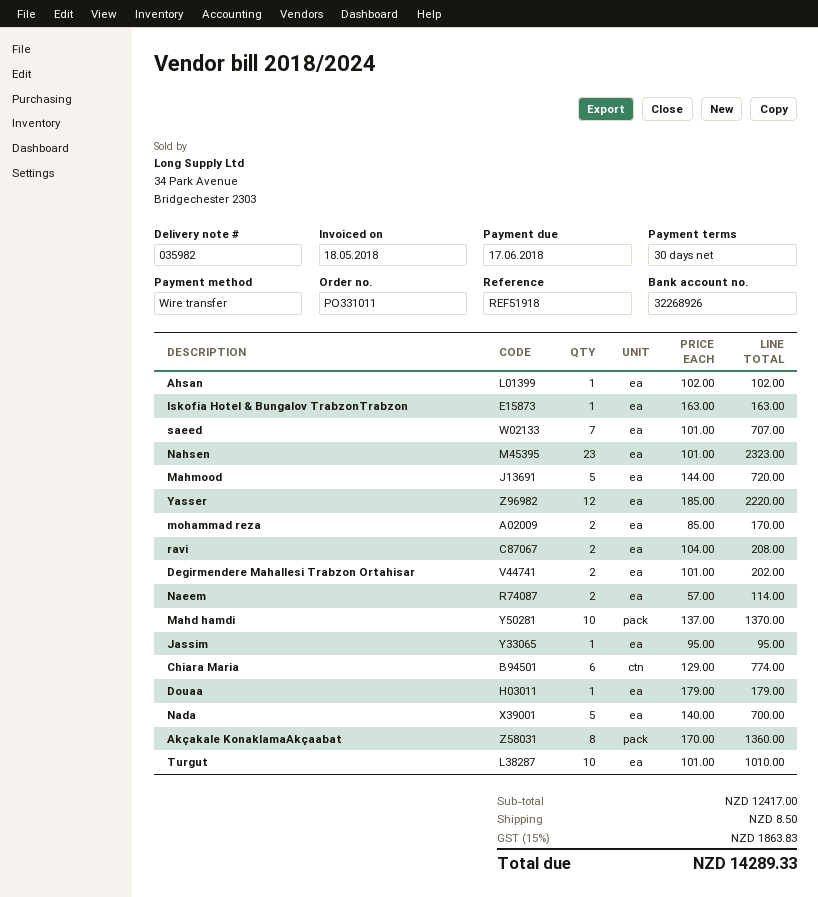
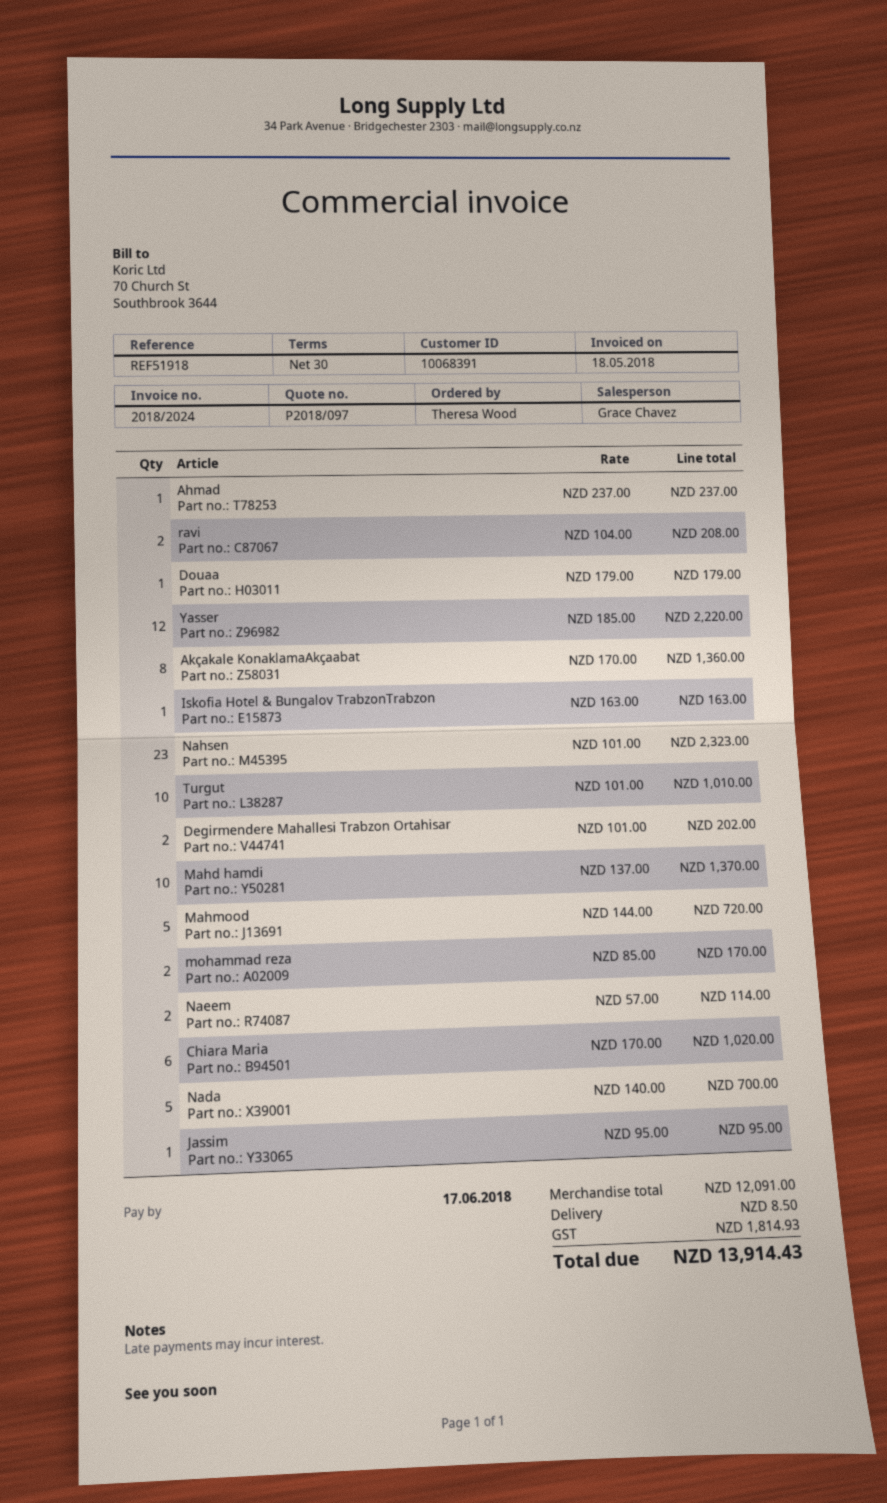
Ahsan: 1 x 102.00 = 102.00 -> none
saeed: 7 x 101.00 = 707.00 -> none
Chiara Maria: 6 x 129.00 = 774.00 -> 6 x 170.00 = 1020.00
Ahmad: none -> 1 x 237.00 = 237.00
subtotal: 12417.00 -> 12091.00
tax: 1863.83 -> 1814.93
total: 14289.33 -> 13914.43

